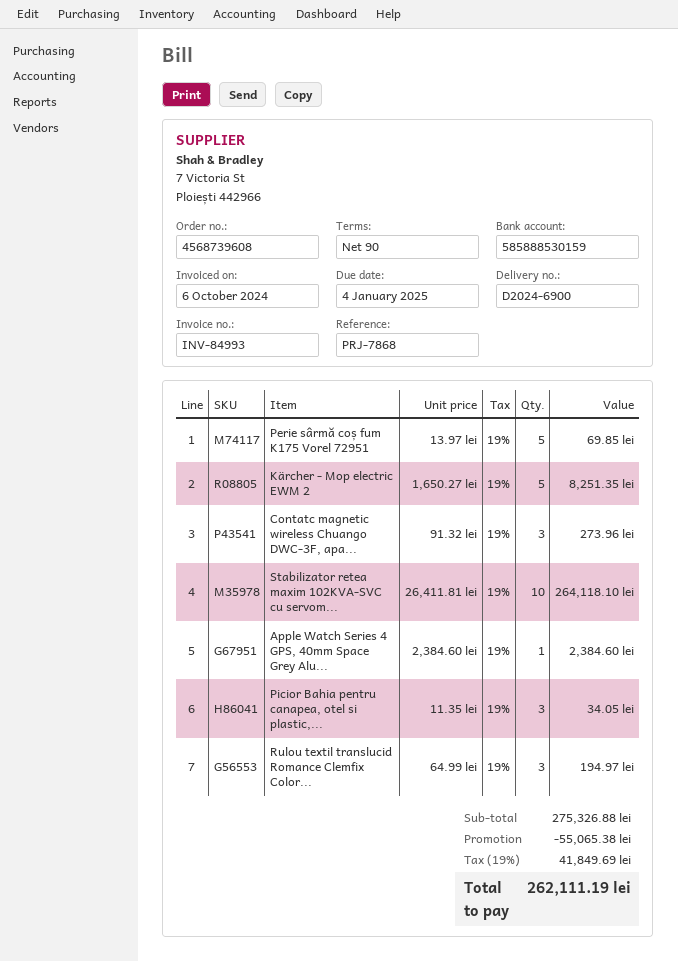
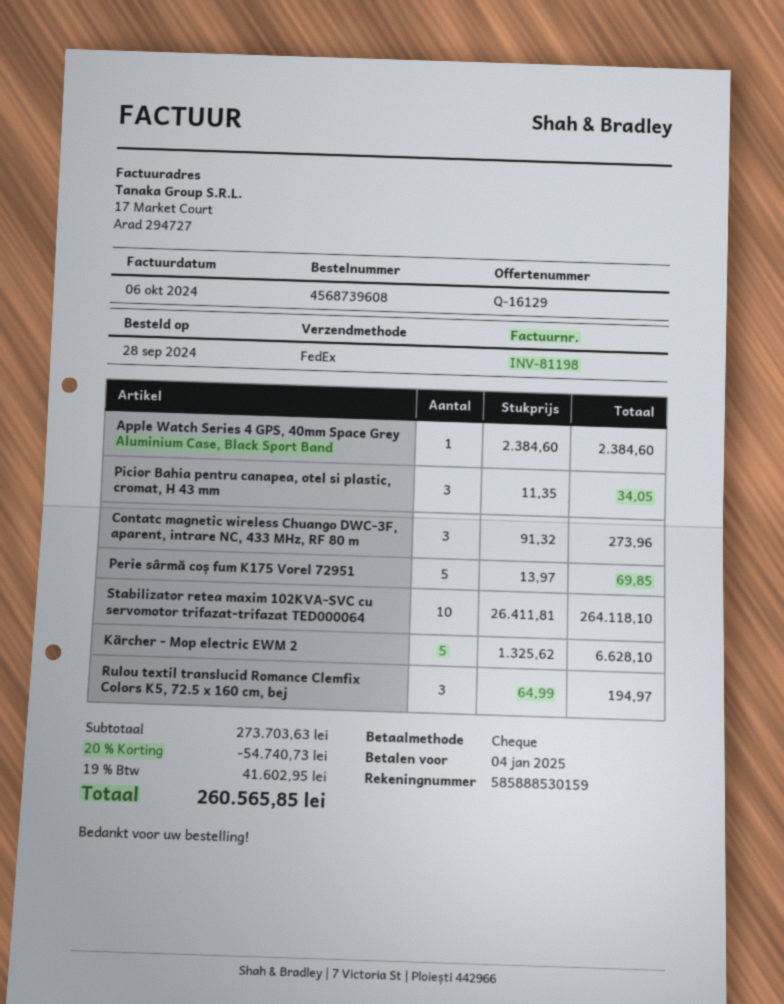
invoice number: INV-84993 -> INV-81198
Kärcher - Mop electric EWM 2: 5 x 1650.27 = 8251.35 -> 5 x 1325.62 = 6628.10
subtotal: 275326.88 -> 273703.63
discount: 55065.38 -> 54740.73
tax: 19% = 41849.69 -> 19% = 41602.95
total: 262111.19 -> 260565.85

